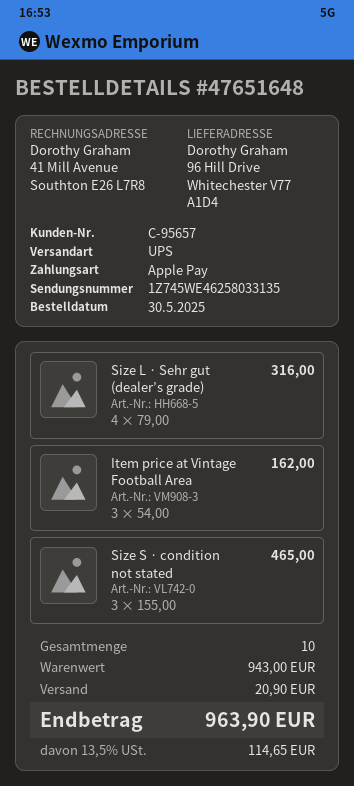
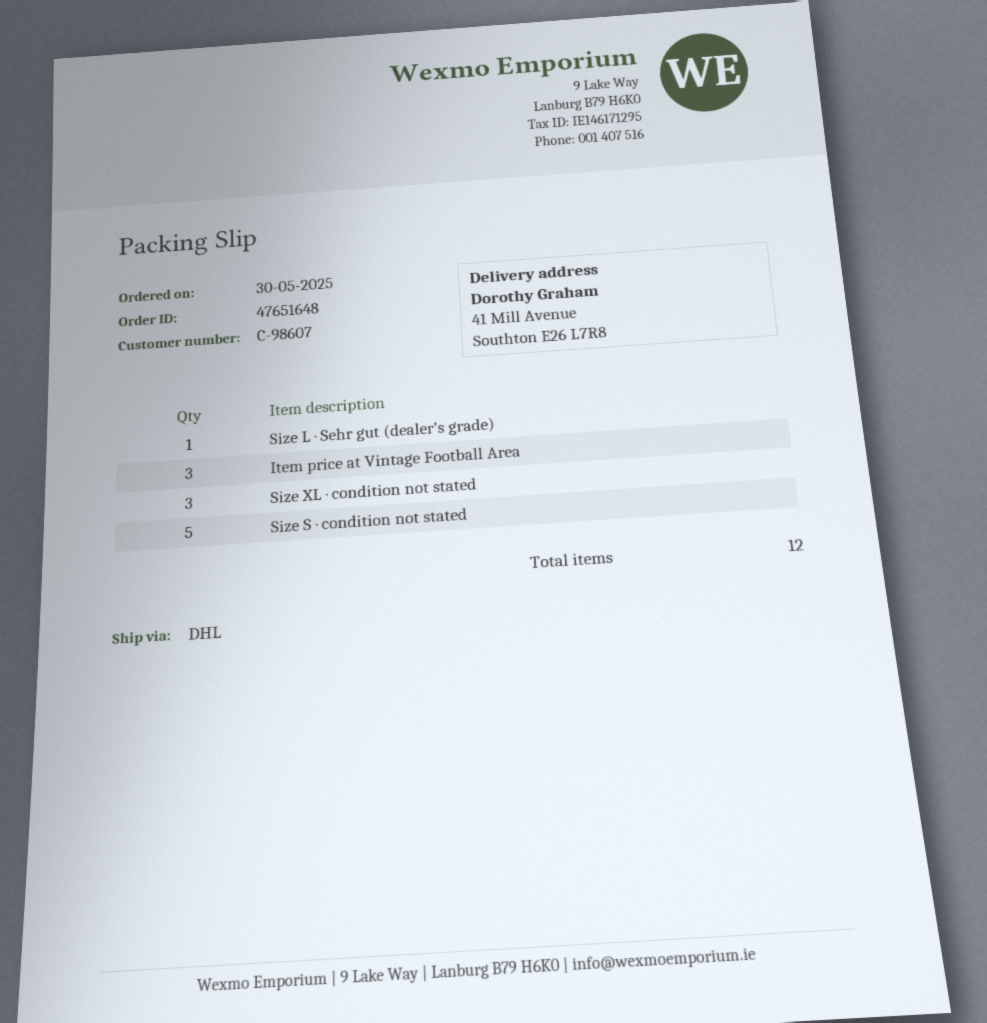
customer number: C-95657 -> C-98607
shipping method: UPS -> DHL
ship to: 96 Hill Drive, Whitechester V77 A1D4 -> 41 Mill Avenue, Southton E26 L7R8
Size L · Sehr gut (dealer’s grade): 4 -> 1
Size S · condition not stated: 3 -> 5
Size XL · condition not stated: none -> 3
total quantity: 10 -> 12

